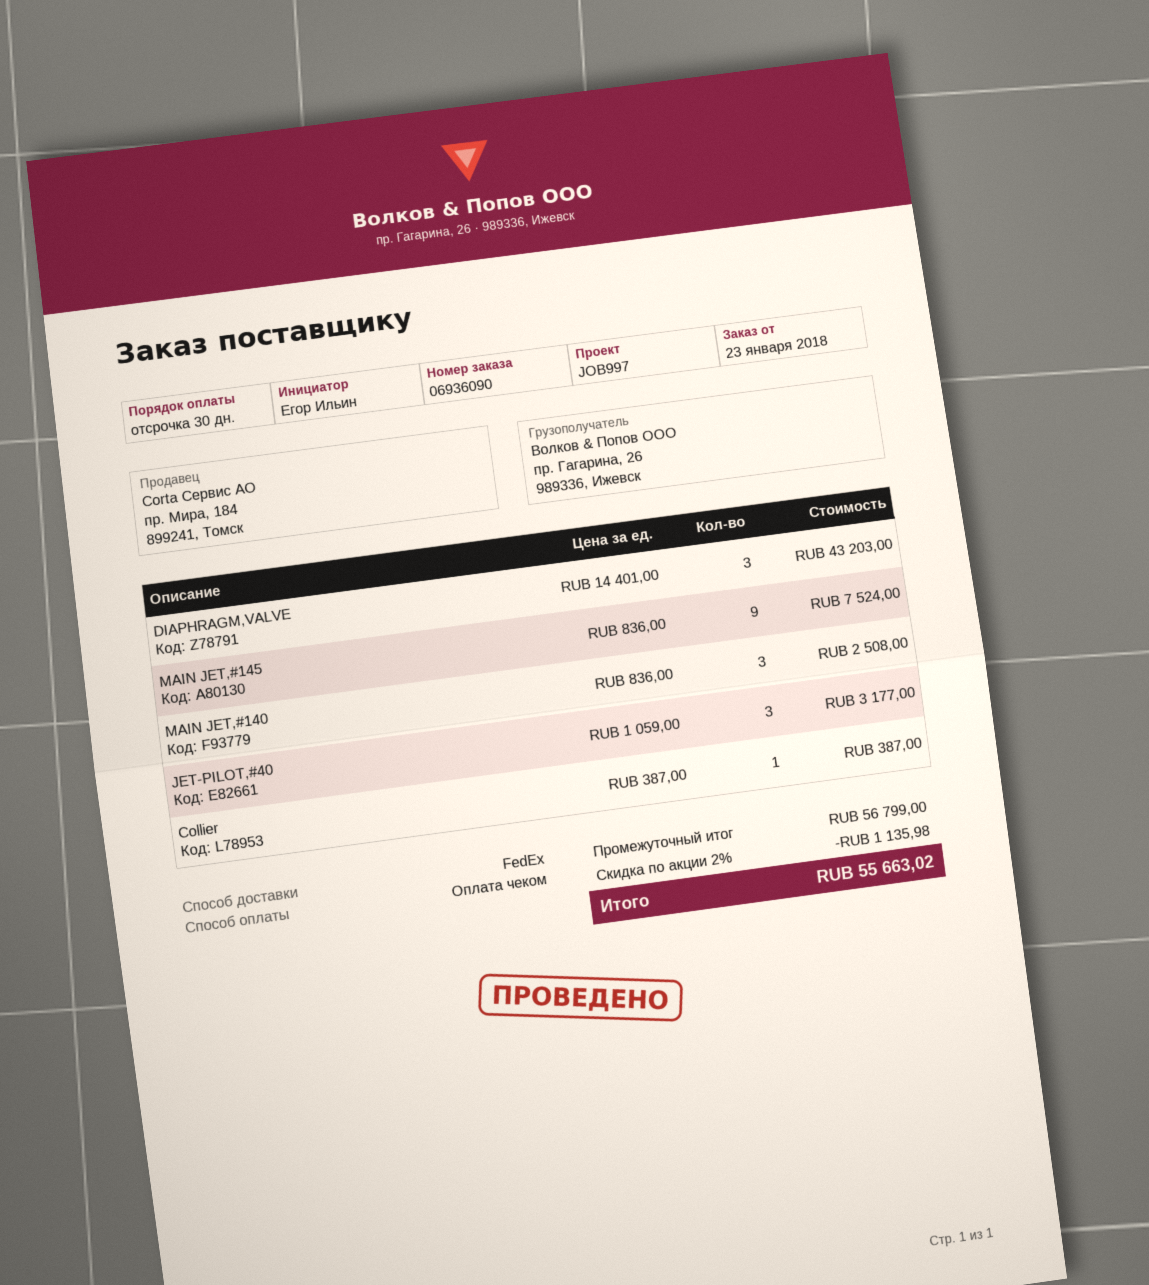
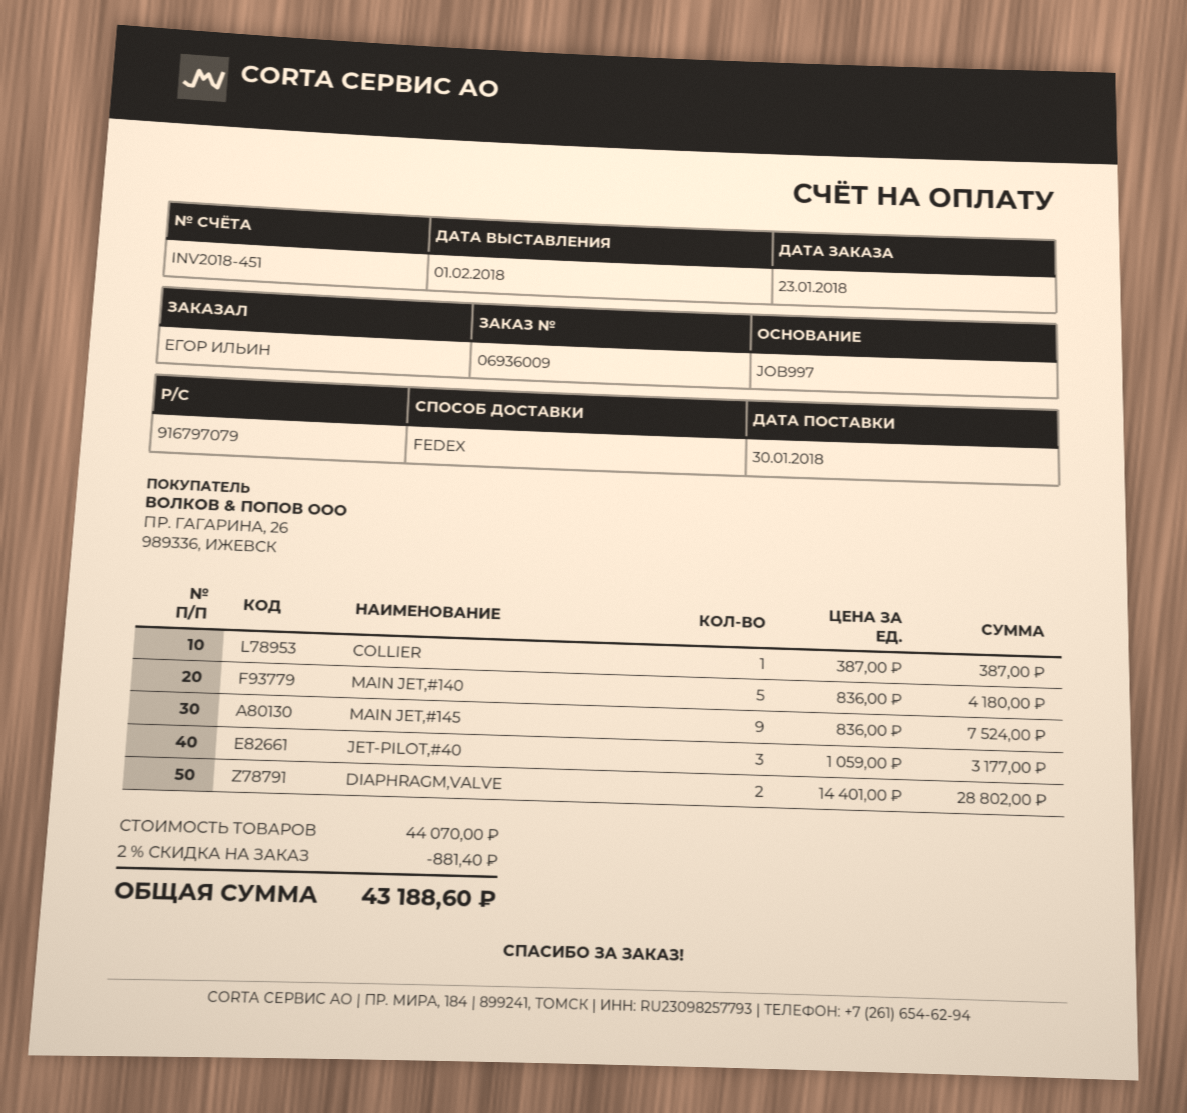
order number: 06936090 -> 06936009
DIAPHRAGM,VALVE: 3 x 14401.00 = 43203.00 -> 2 x 14401.00 = 28802.00
MAIN JET,#140: 3 x 836.00 = 2508.00 -> 5 x 836.00 = 4180.00
subtotal: 56799.00 -> 44070.00
discount: 2% = 1135.98 -> 2% = 881.40
total: 55663.02 -> 43188.60

